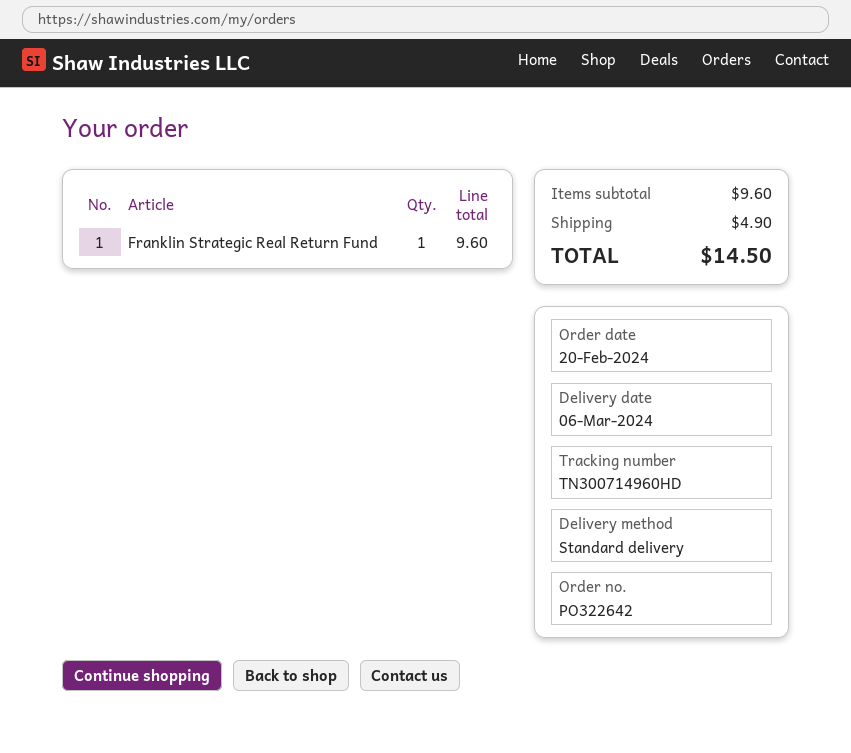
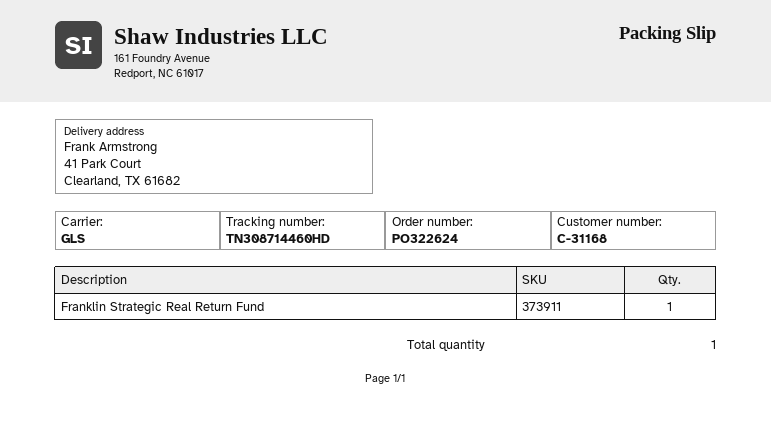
order number: PO322642 -> PO322624
shipping method: standard -> GLS
tracking number: TN300714960HD -> TN308714460HD

